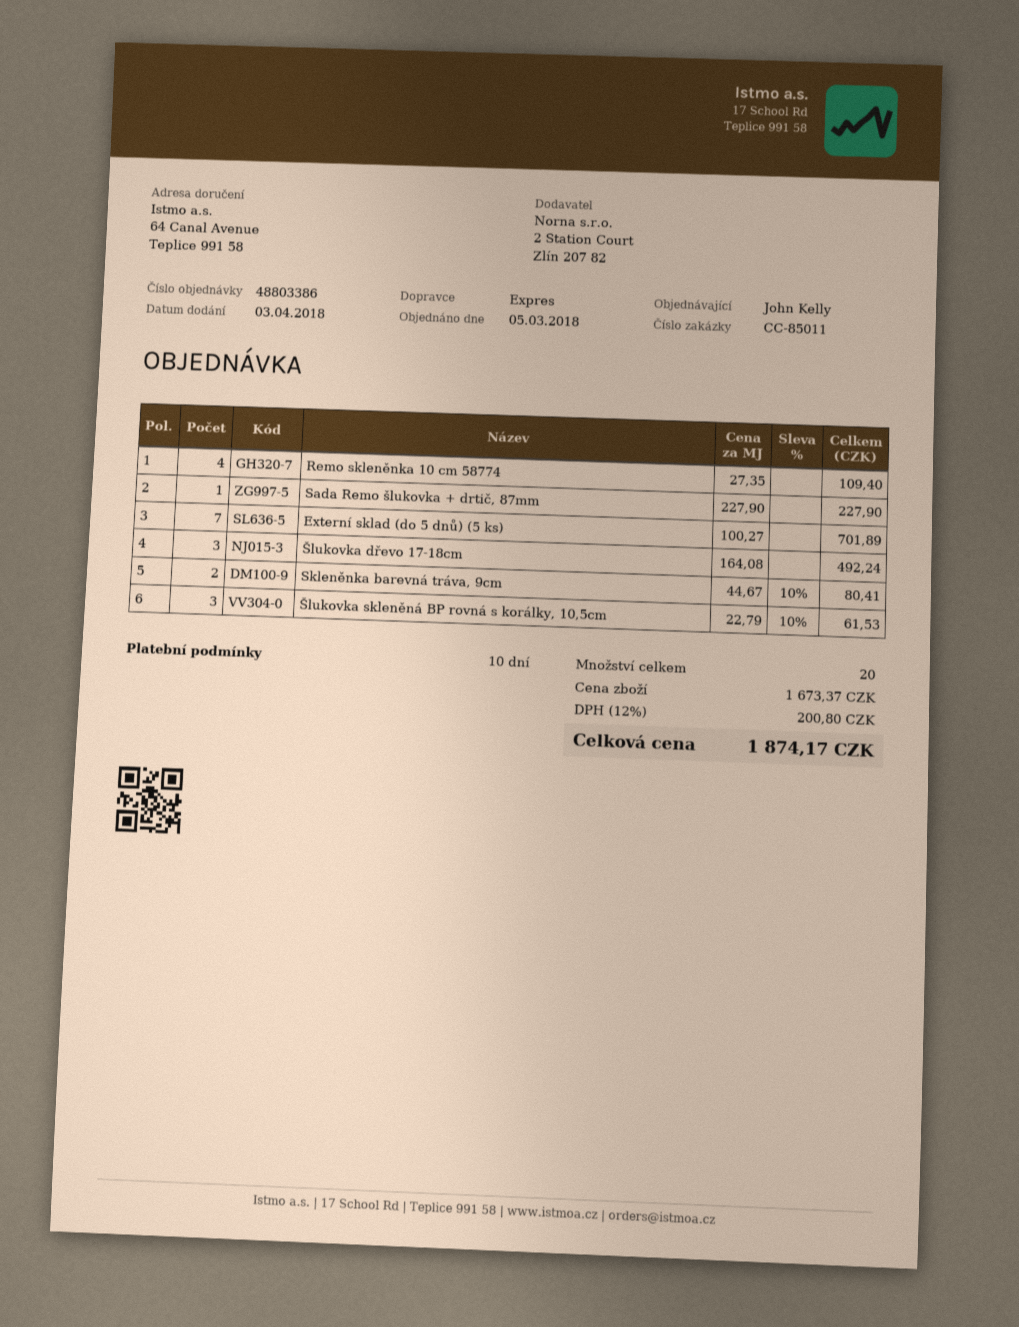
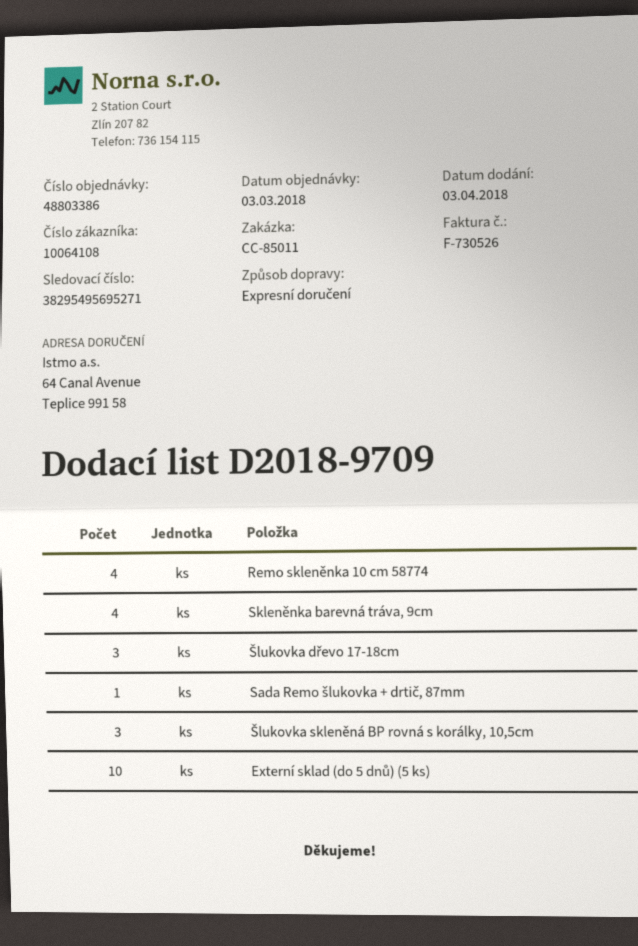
order date: 2018-03-05 -> 2018-03-03
Externí sklad (do 5 dnů) (5 ks): 7 -> 10
Skleněnka barevná tráva, 9cm: 2 -> 4

